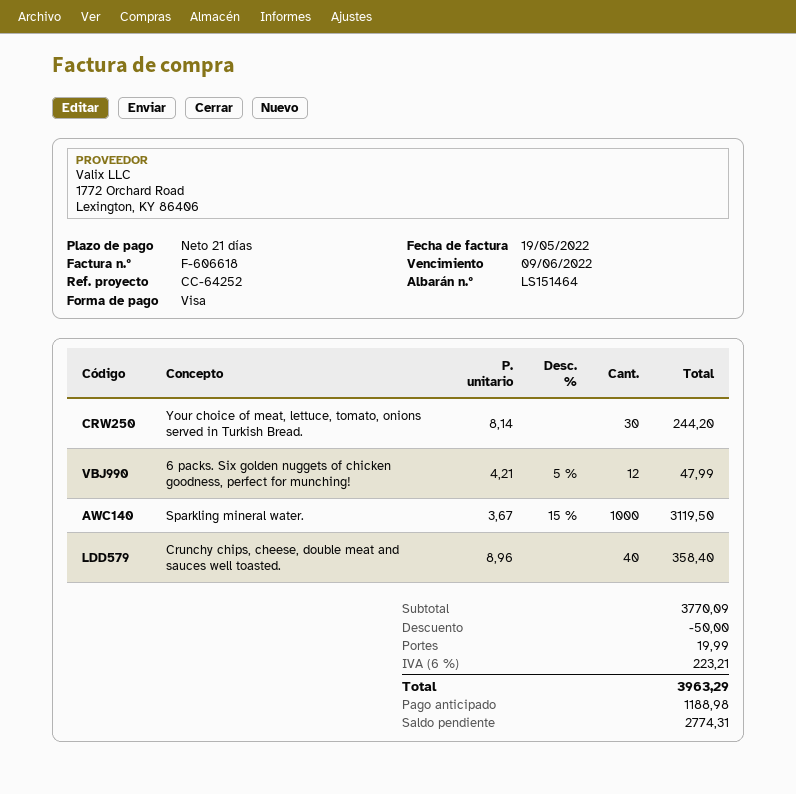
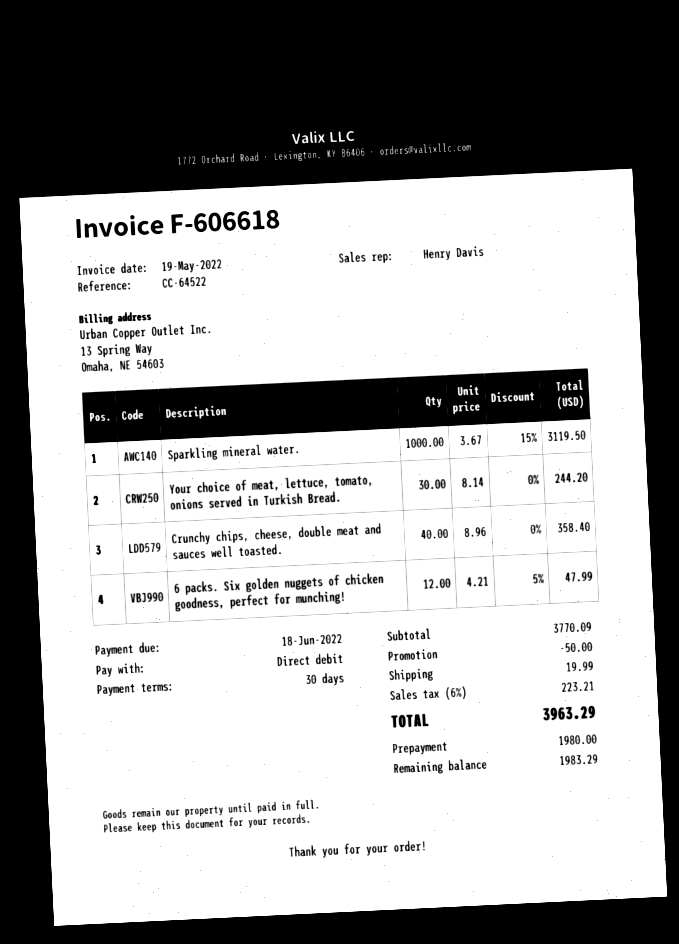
payment terms: 21 days -> 30 days
due date: 2022-06-09 -> 2022-06-18
reference: CC-64252 -> CC-64522
payment method: Visa -> direct debit
deposit: 1188.98 -> 1980.00
balance: 2774.31 -> 1983.29

